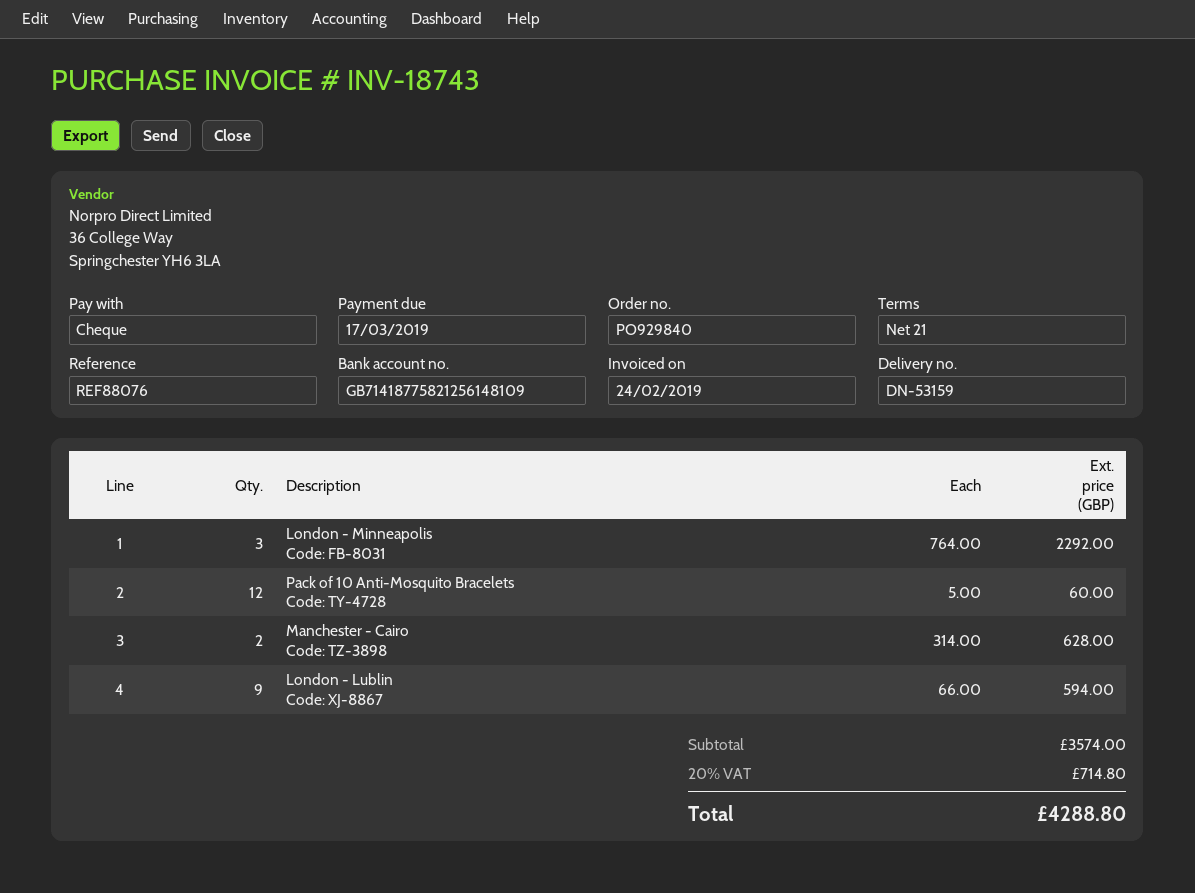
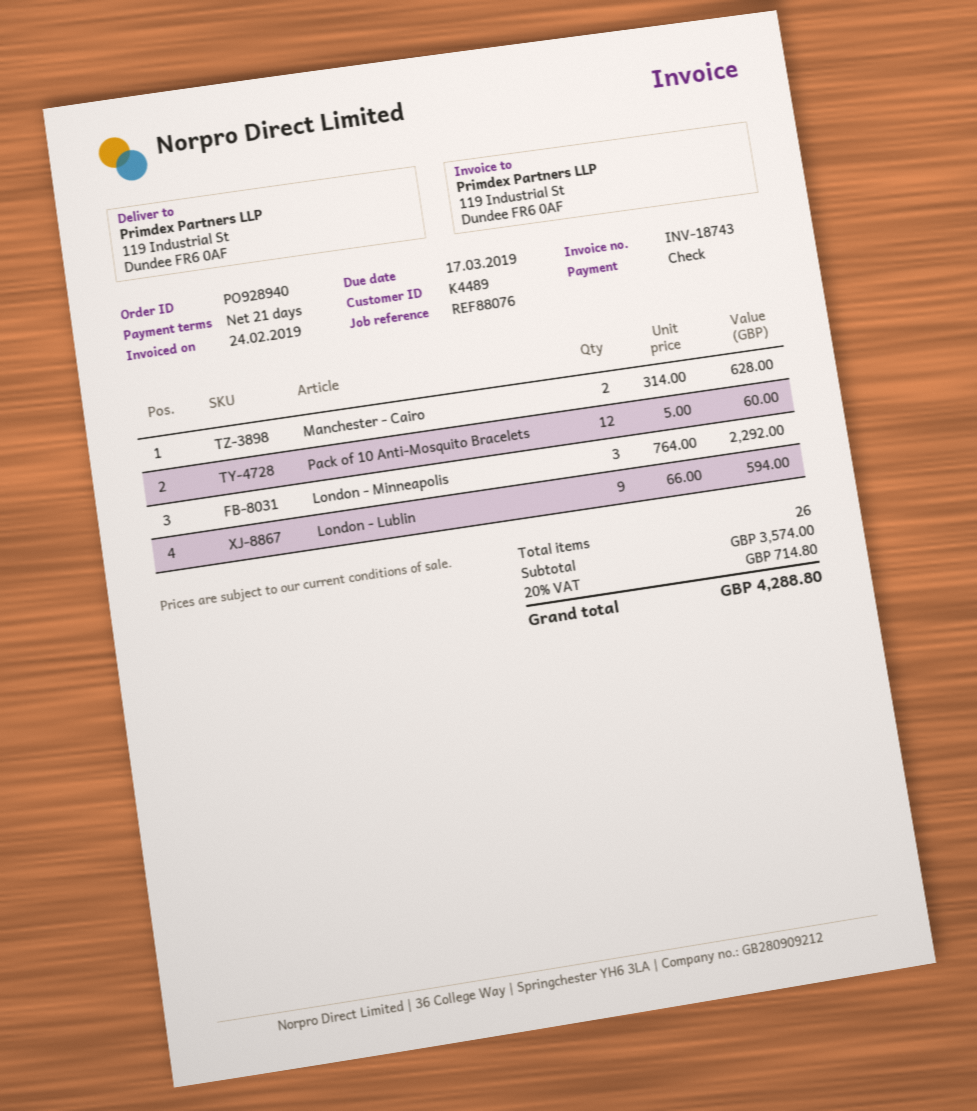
order number: PO929840 -> PO928940

